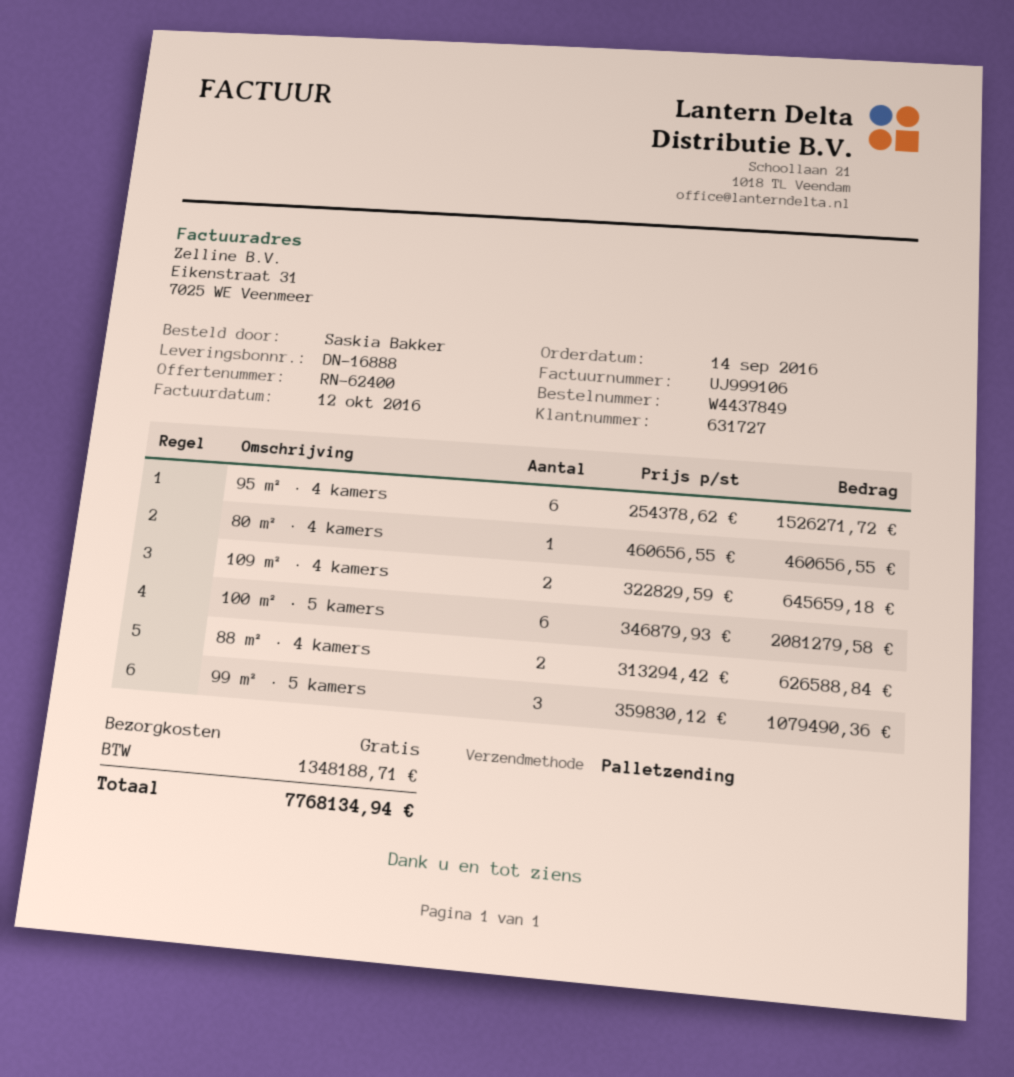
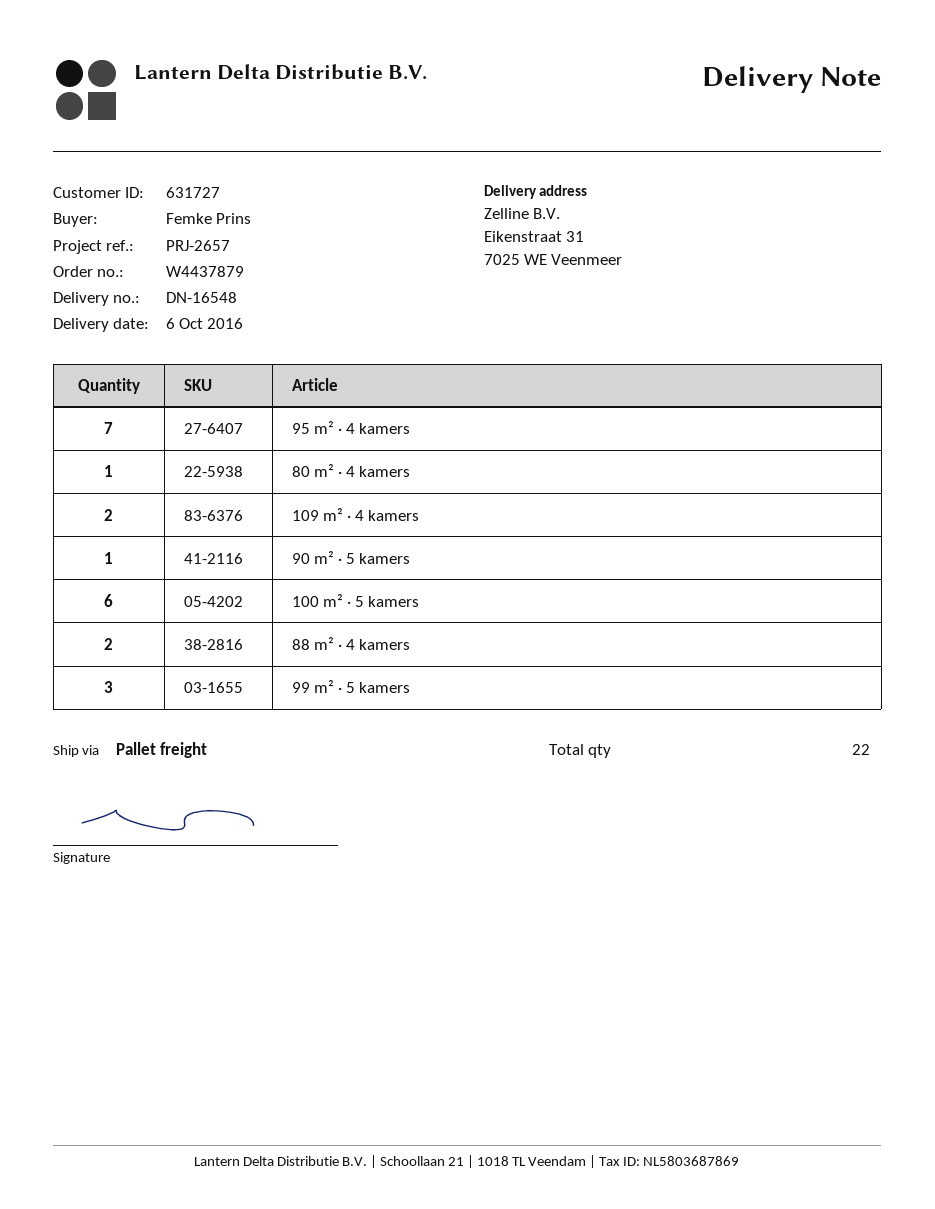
order number: W4437849 -> W4437879
delivery note number: DN-16888 -> DN-16548
ordered by: Saskia Bakker -> Femke Prins
95 m² · 4 kamers: 6 -> 7
90 m² · 5 kamers: none -> 1

